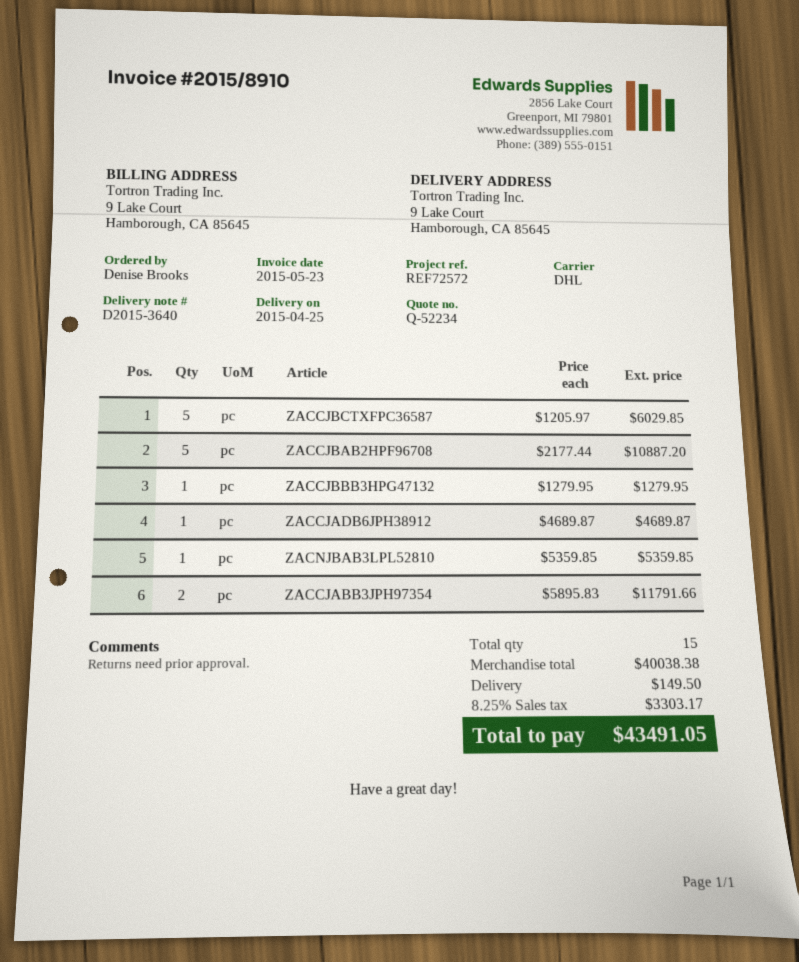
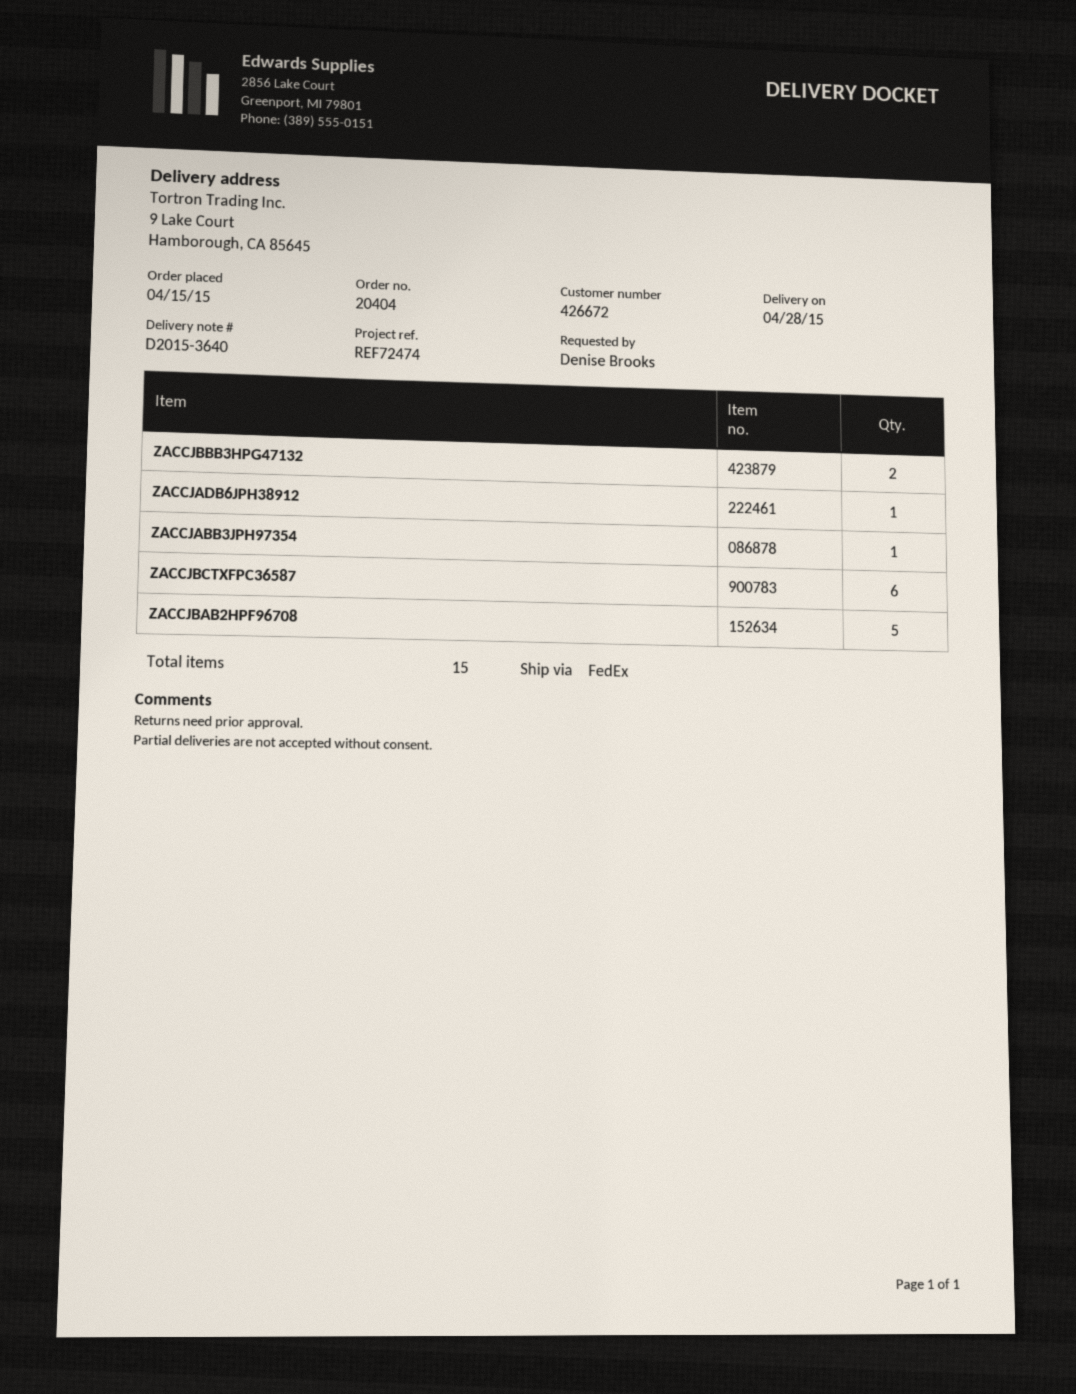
delivery date: 2015-04-25 -> 2015-04-28
reference: REF72572 -> REF72474
shipping method: DHL -> FedEx
ZACCJBCTXFPC36587: 5 -> 6
ZACCJBBB3HPG47132: 1 -> 2
ZACNJBAB3LPL52810: 1 -> none
ZACCJABB3JPH97354: 2 -> 1

